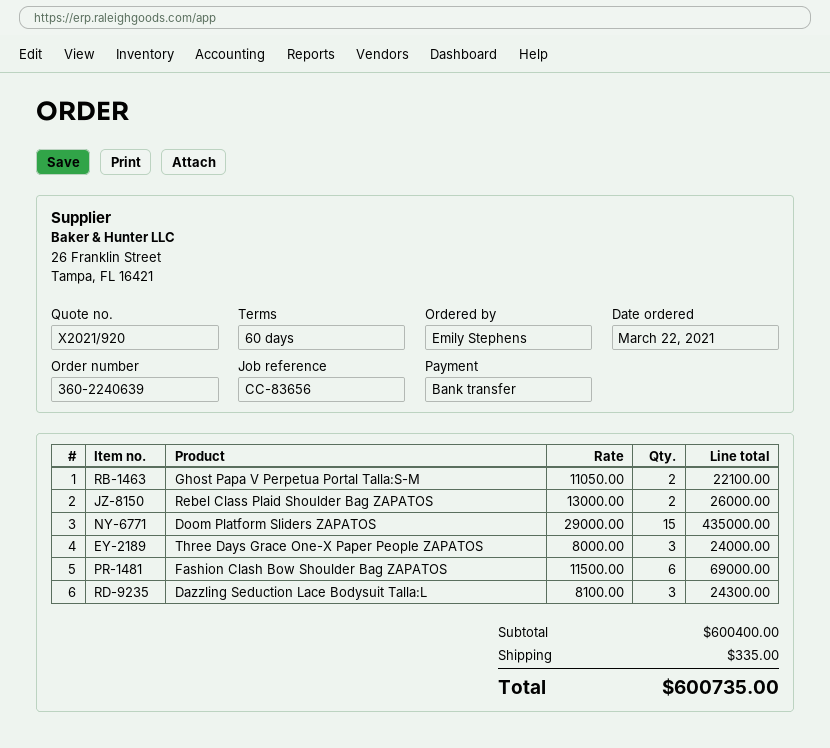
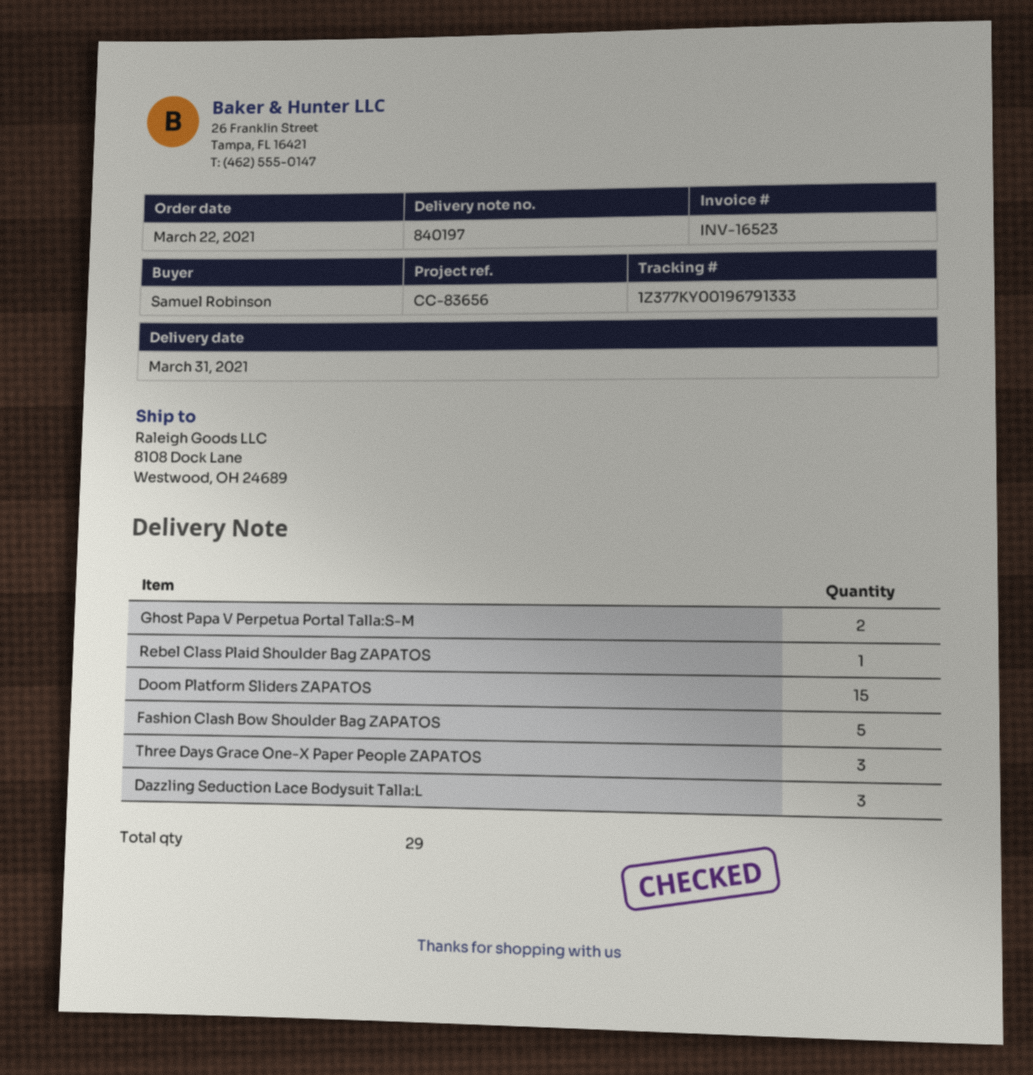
ordered by: Emily Stephens -> Samuel Robinson
Rebel Class Plaid Shoulder Bag ZAPATOS: 2 -> 1
Fashion Clash Bow Shoulder Bag ZAPATOS: 6 -> 5

